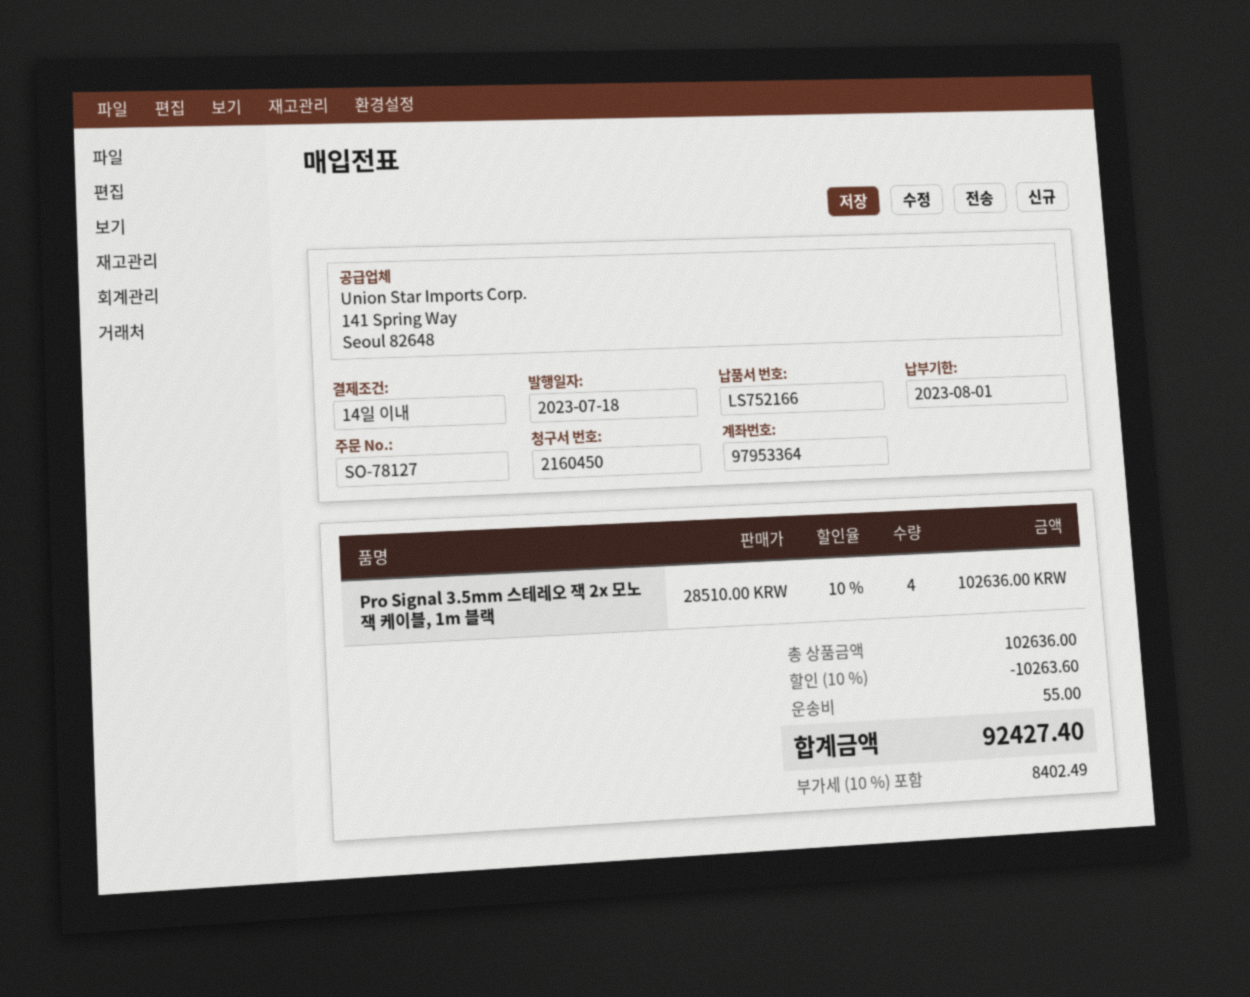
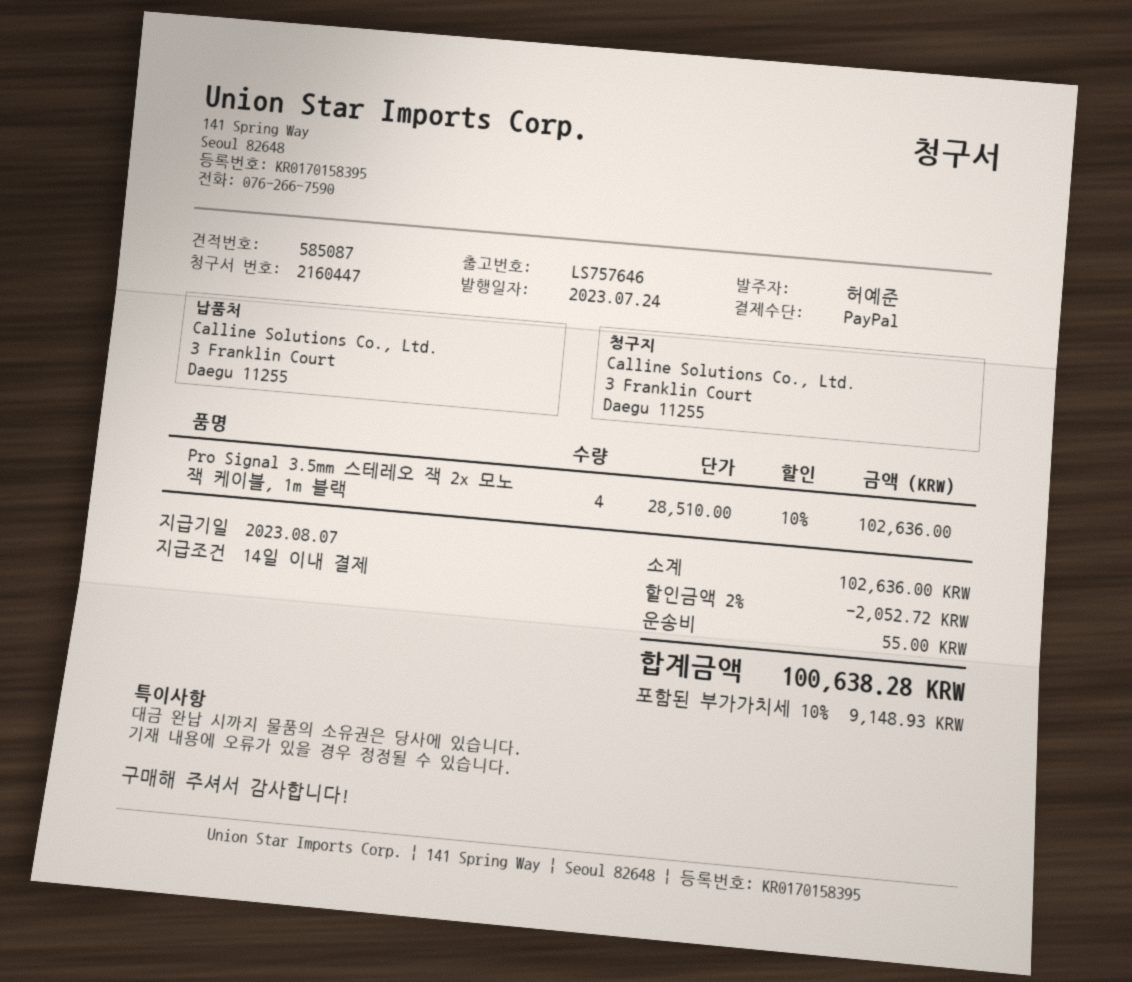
delivery note number: LS752166 -> LS757646
invoice number: 2160450 -> 2160447
invoice date: 2023-07-18 -> 2023-07-24
due date: 2023-08-01 -> 2023-08-07
discount: 10% = 10263.60 -> 2% = 2052.72
tax: 10% = 8402.49 -> 10% = 9148.93
total: 92427.40 -> 100638.28

